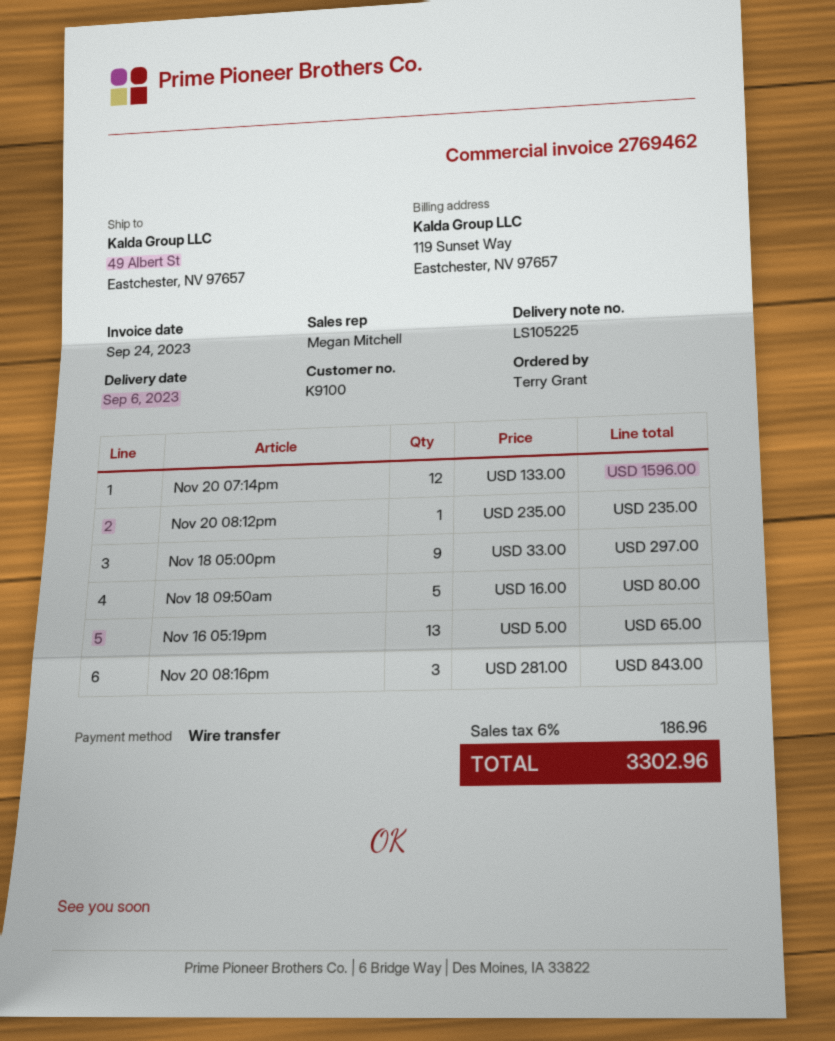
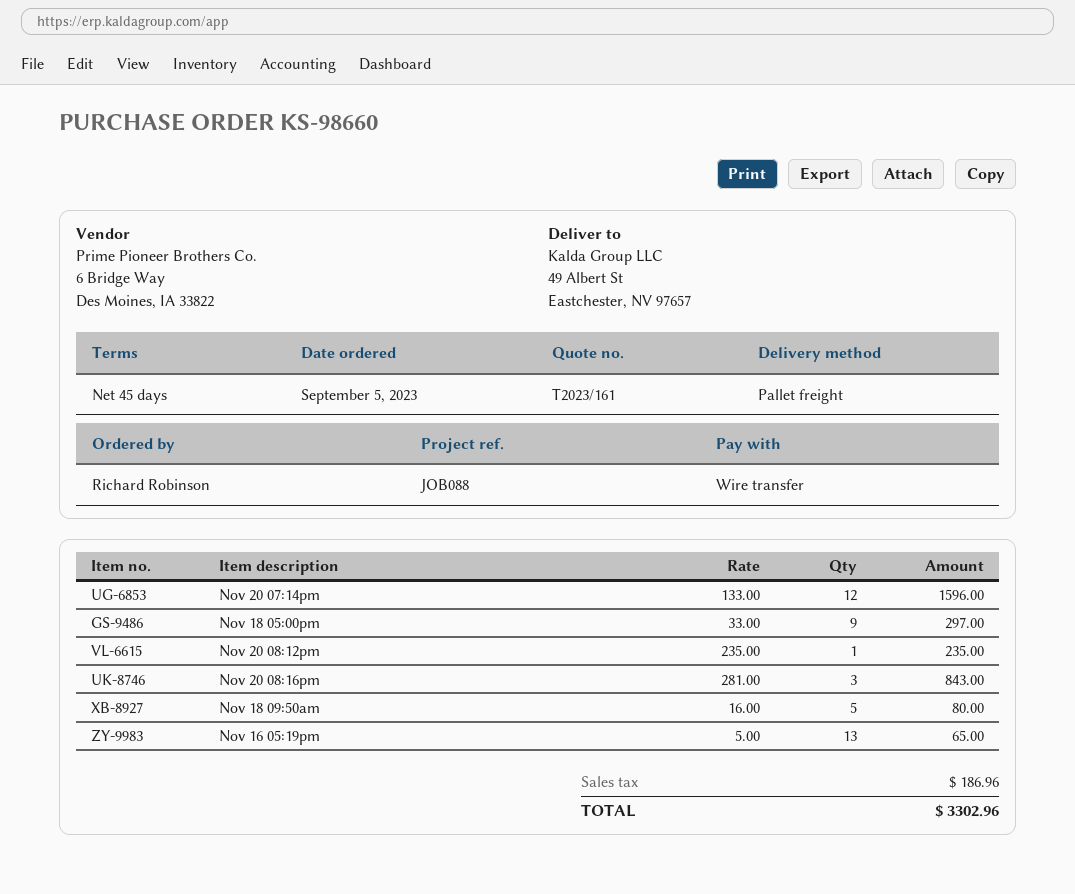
ordered by: Terry Grant -> Richard Robinson

